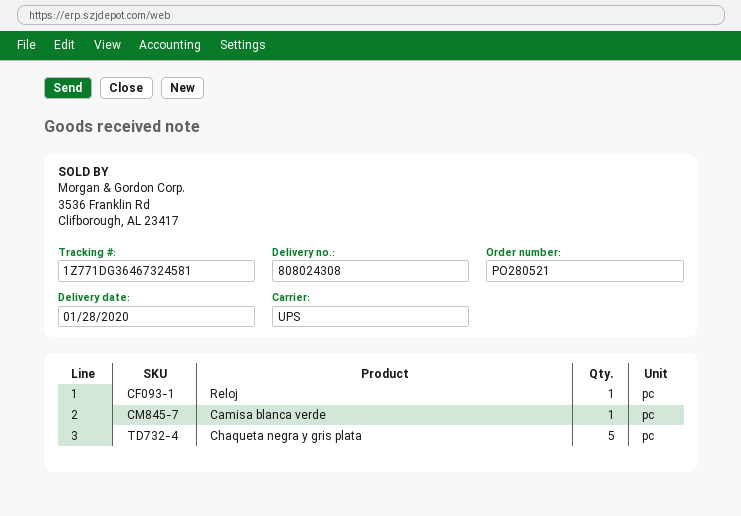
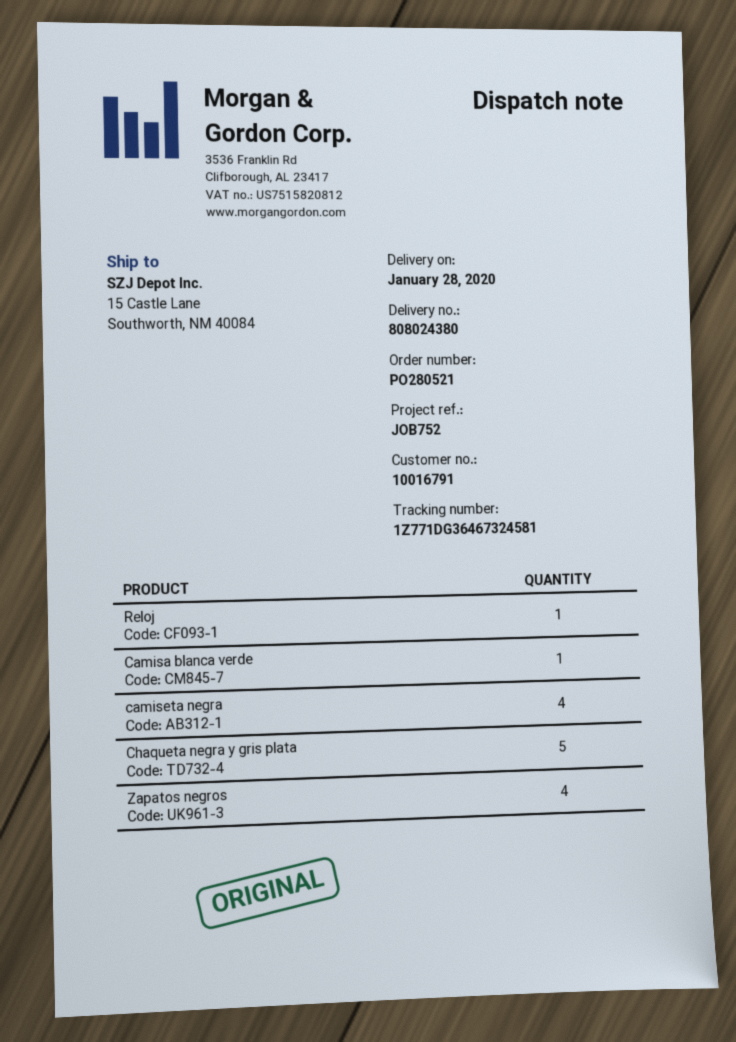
delivery note number: 808024308 -> 808024380
camiseta negra: none -> 4
Zapatos negros: none -> 4

